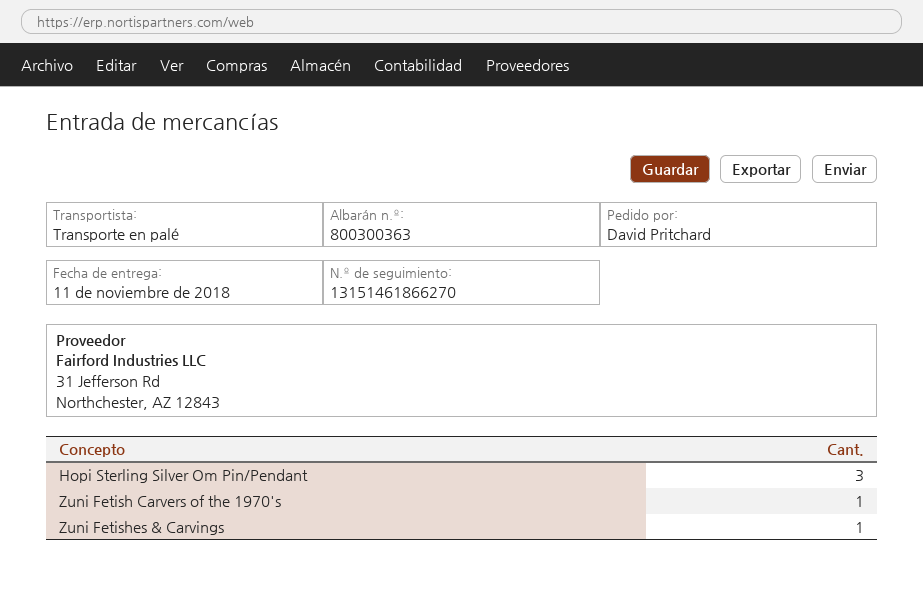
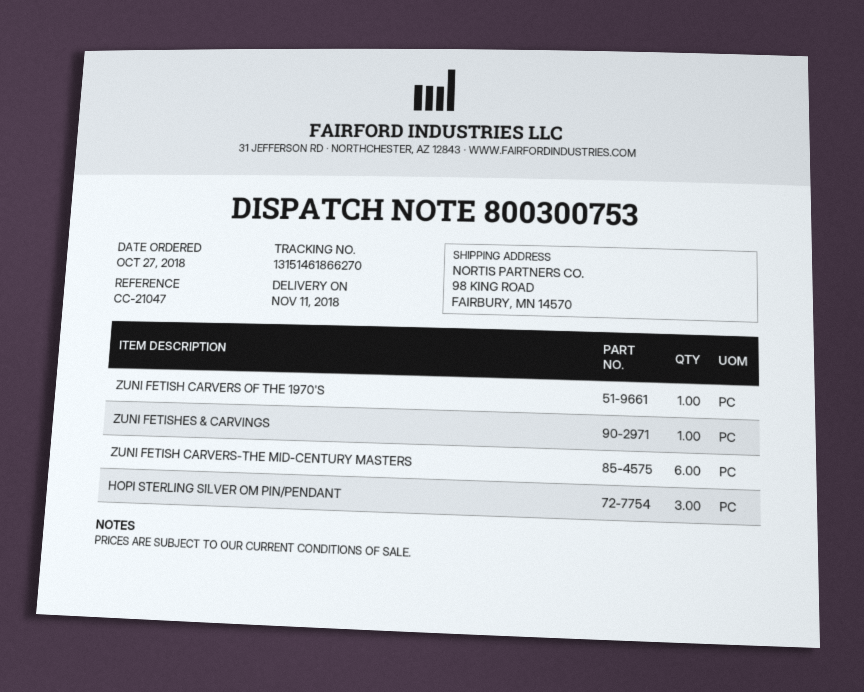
delivery note number: 800300363 -> 800300753
ZUNI FETISH CARVERS-THE MID-CENTURY MASTERS: none -> 6

